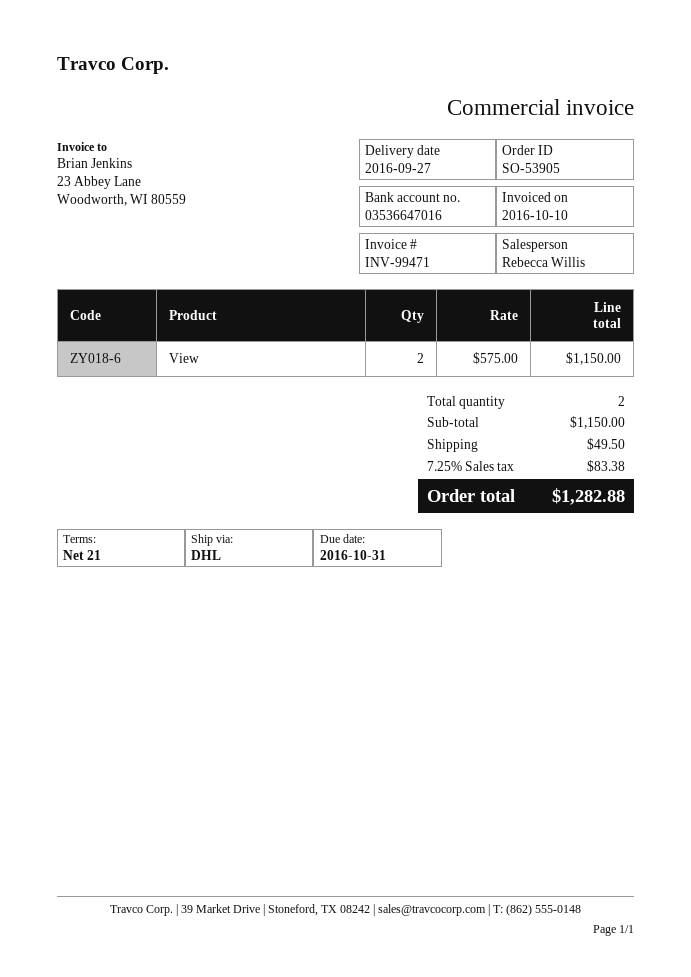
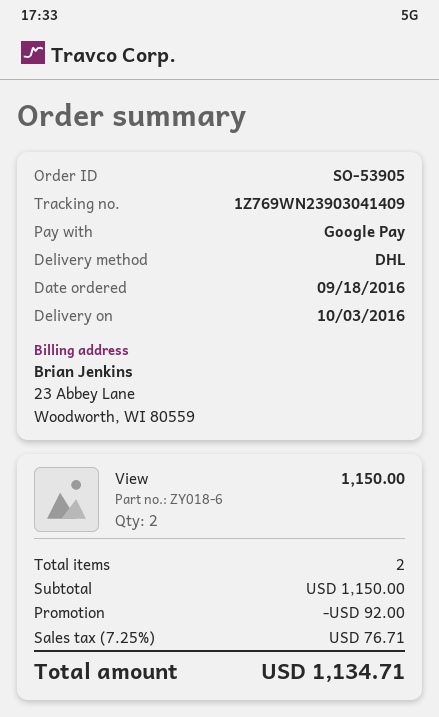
delivery date: 2016-09-27 -> 2016-10-03
discount: none -> 92.00
shipping: 49.50 -> none
tax: 7.25% = 83.38 -> 7.25% = 76.71
total: 1282.88 -> 1134.71

